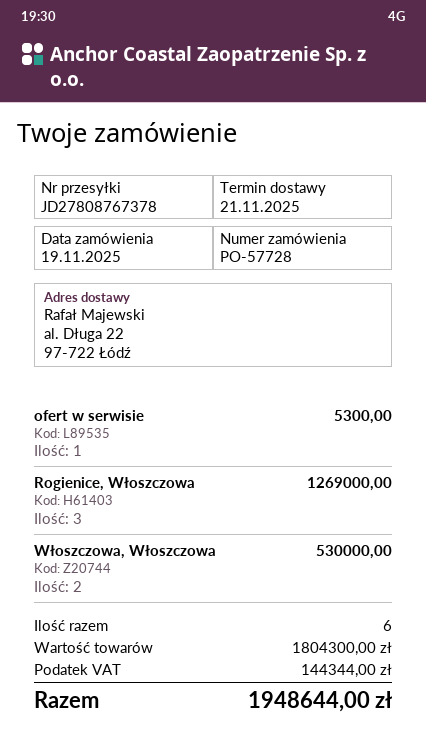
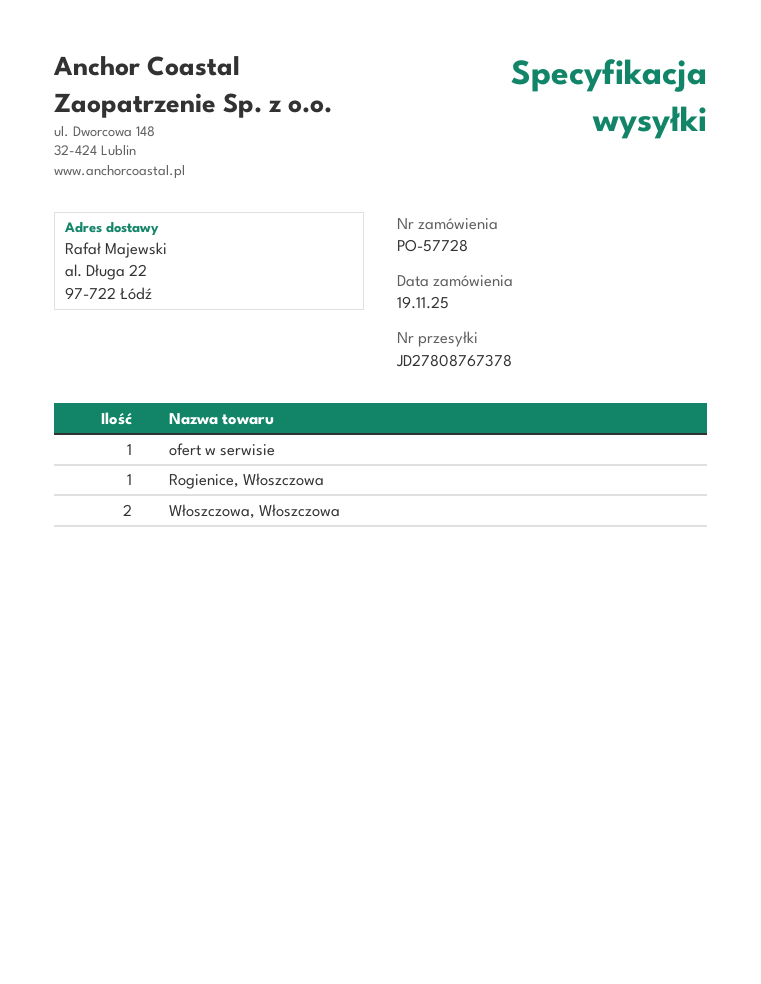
Rogienice, Włoszczowa: 3 -> 1

